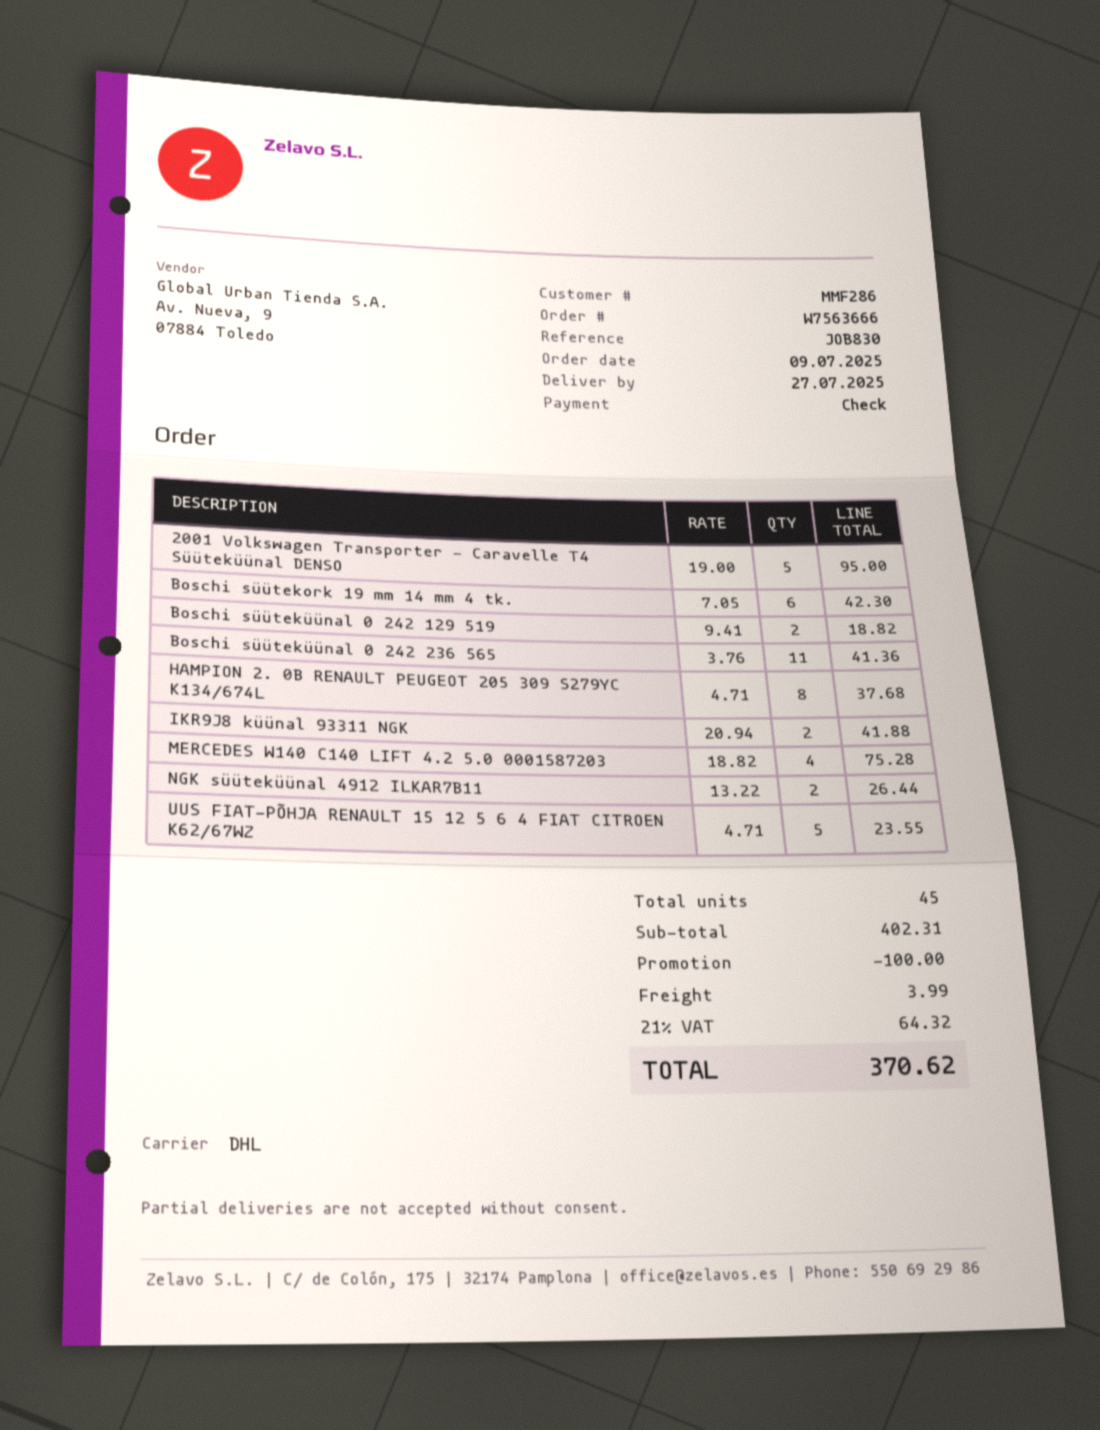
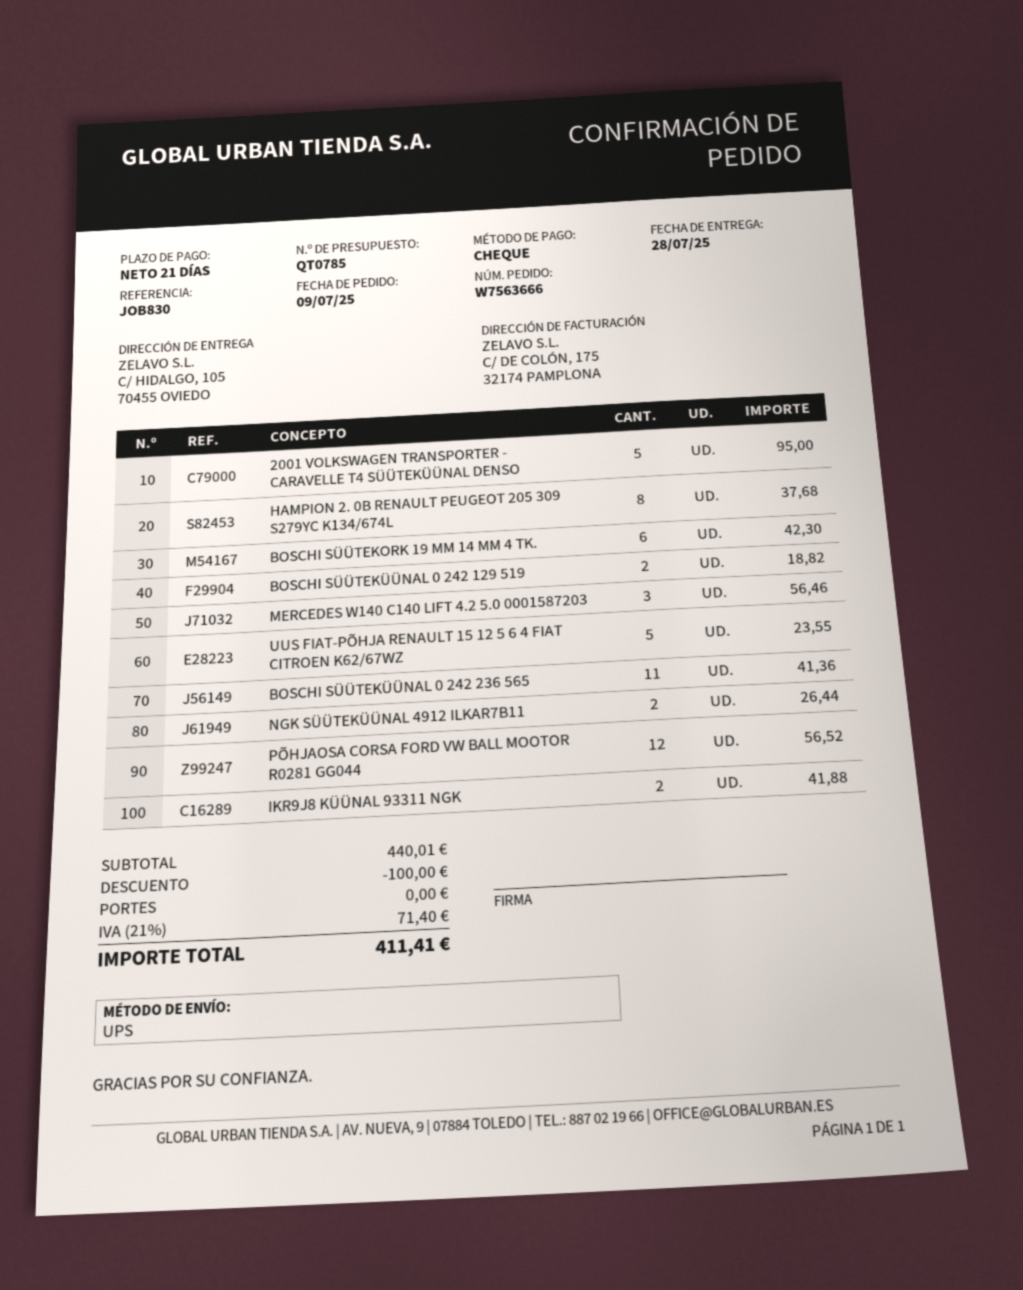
delivery date: 2025-07-27 -> 2025-07-28
shipping method: DHL -> UPS
MERCEDES W140 C140 LIFT 4.2 5.0 0001587203: 4 for 75.28 -> 3 for 56.46
PÕHJAOSA CORSA FORD VW BALL MOOTOR R0281 GG044: none -> 12 for 56.52
subtotal: 402.31 -> 440.01
shipping: 3.99 -> 0.00
tax: 21% = 64.32 -> 21% = 71.40
total: 370.62 -> 411.41

